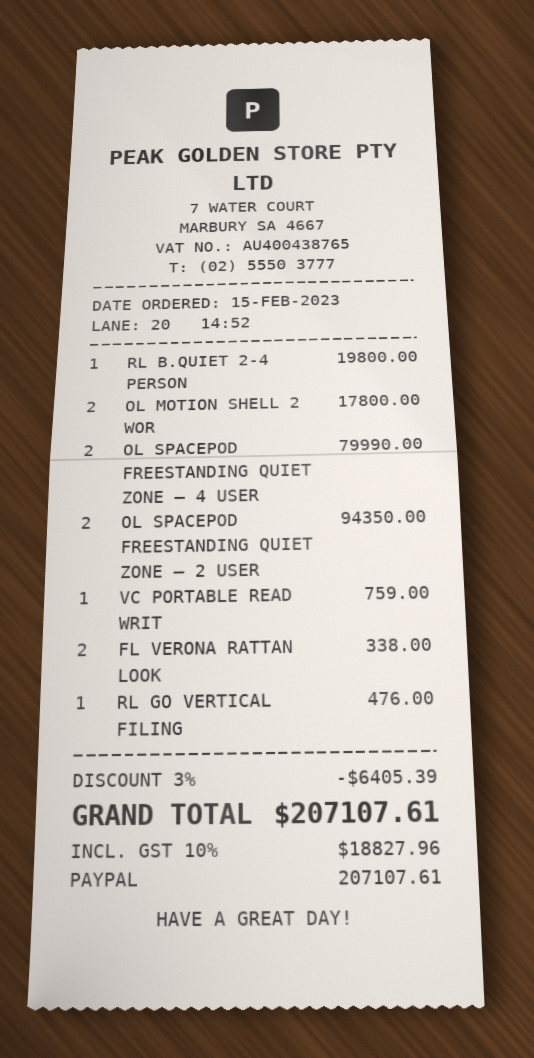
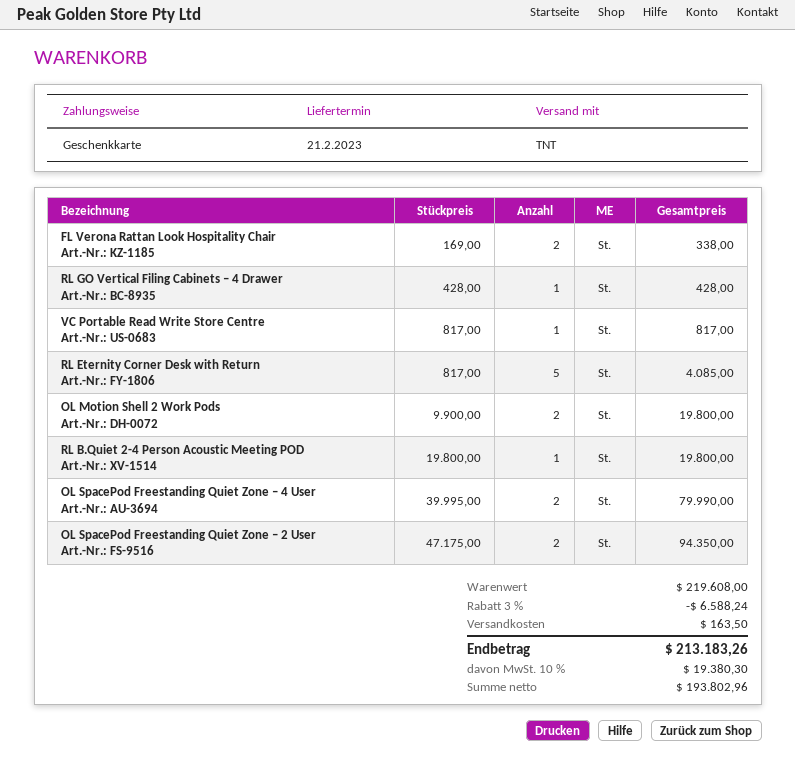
payment method: PayPal -> gift card
OL MOTION SHELL 2 WOR: 2 for 17800.00 -> 2 for 19800.00
VC PORTABLE READ WRIT: 1 for 759.00 -> 1 for 817.00
RL GO VERTICAL FILING: 1 for 476.00 -> 1 for 428.00
RL Eternity Corner Desk with Return: none -> 5 for 4085.00
discount: 3% = 6405.39 -> 3% = 6588.24
shipping: none -> 163.50
tax: 10% = 18827.96 -> 10% = 19380.30
total: 207107.61 -> 213183.26

